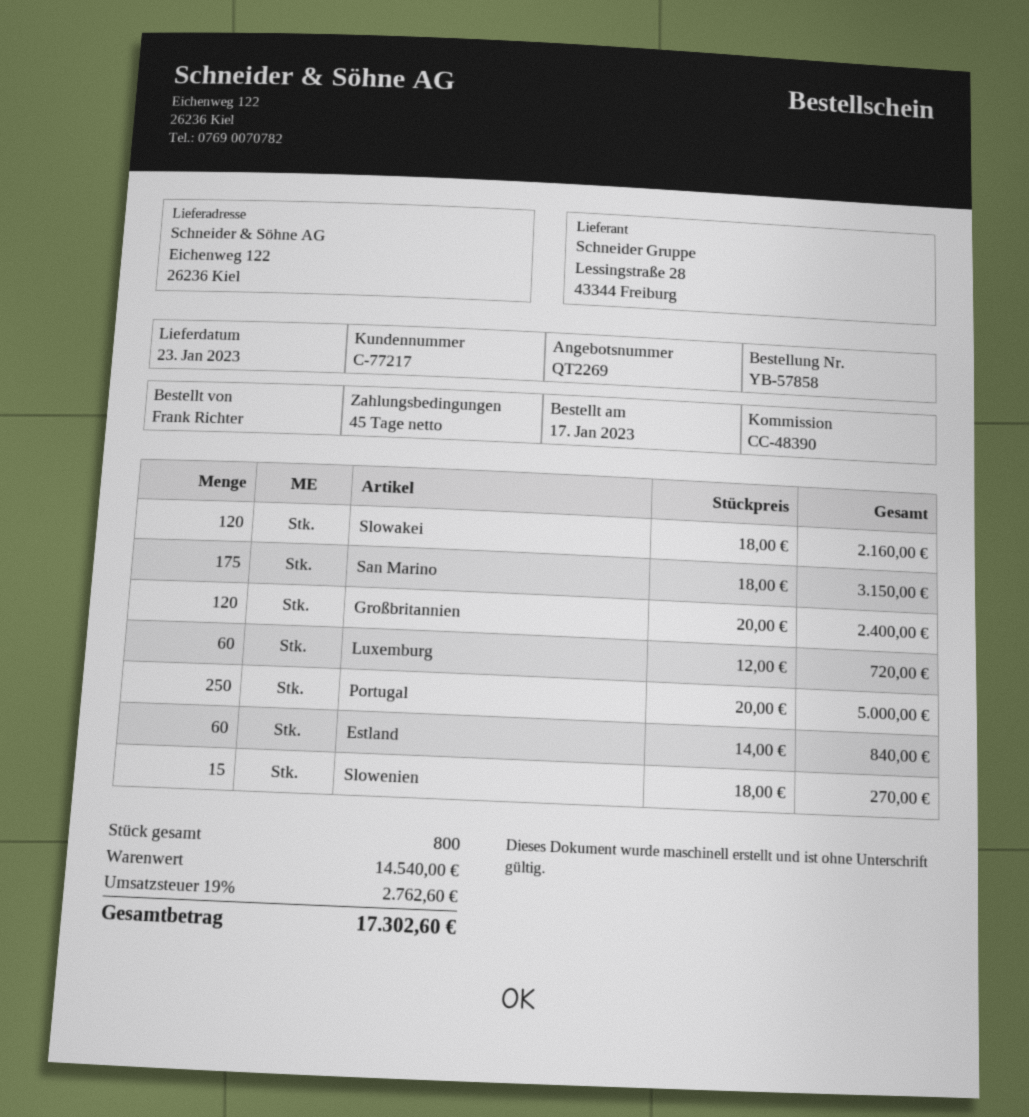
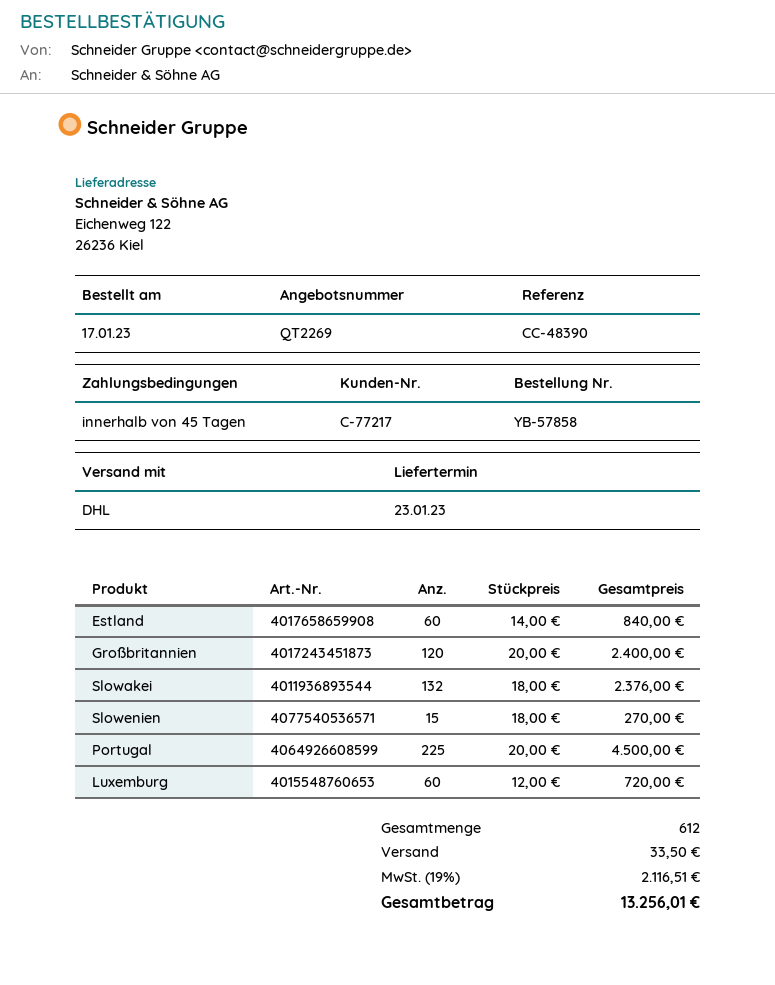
Slowakei: 120 x 18.00 = 2160.00 -> 132 x 18.00 = 2376.00
San Marino: 175 x 18.00 = 3150.00 -> none
Portugal: 250 x 20.00 = 5000.00 -> 225 x 20.00 = 4500.00
total quantity: 800 -> 612
shipping: none -> 33.50
tax: 19% = 2762.60 -> 19% = 2116.51
total: 17302.60 -> 13256.01

